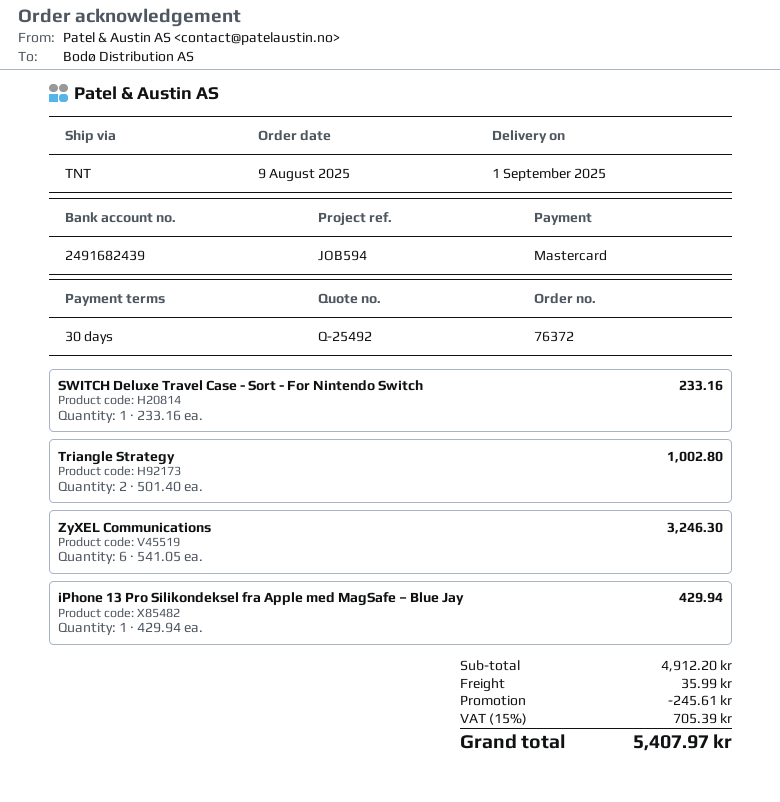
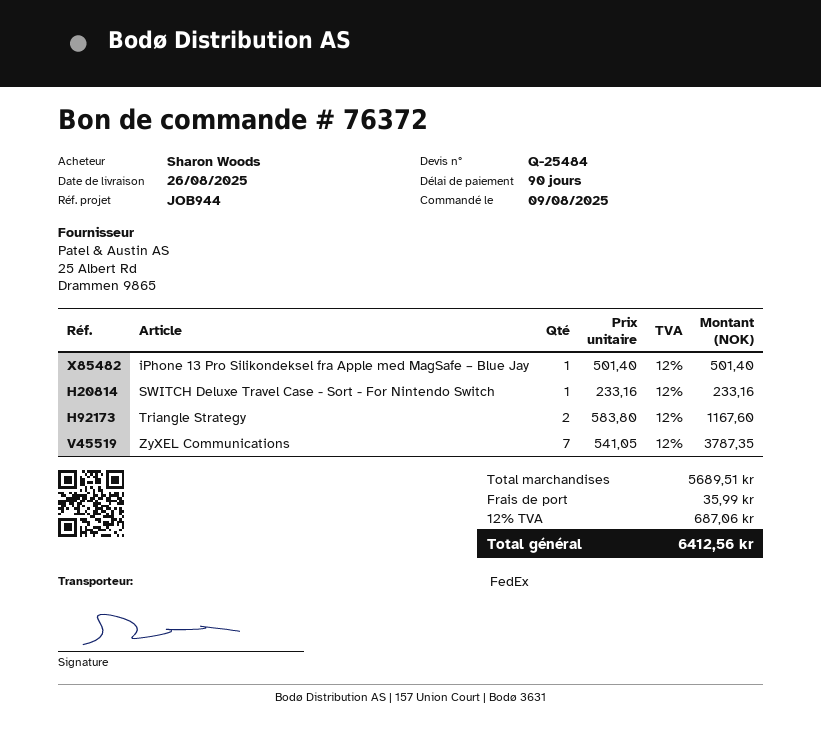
quote number: Q-25492 -> Q-25484
delivery date: 2025-09-01 -> 2025-08-26
payment terms: 30 days -> 90 days
reference: JOB594 -> JOB944
shipping method: TNT -> FedEx
Triangle Strategy: 2 x 501.40 = 1002.80 -> 2 x 583.80 = 1167.60
ZyXEL Communications: 6 x 541.05 = 3246.30 -> 7 x 541.05 = 3787.35
iPhone 13 Pro Silikondeksel fra Apple med MagSafe – Blue Jay: 1 x 429.94 = 429.94 -> 1 x 501.40 = 501.40
subtotal: 4912.20 -> 5689.51
discount: 245.61 -> none
tax: 15% = 705.39 -> 12% = 687.06
total: 5407.97 -> 6412.56

